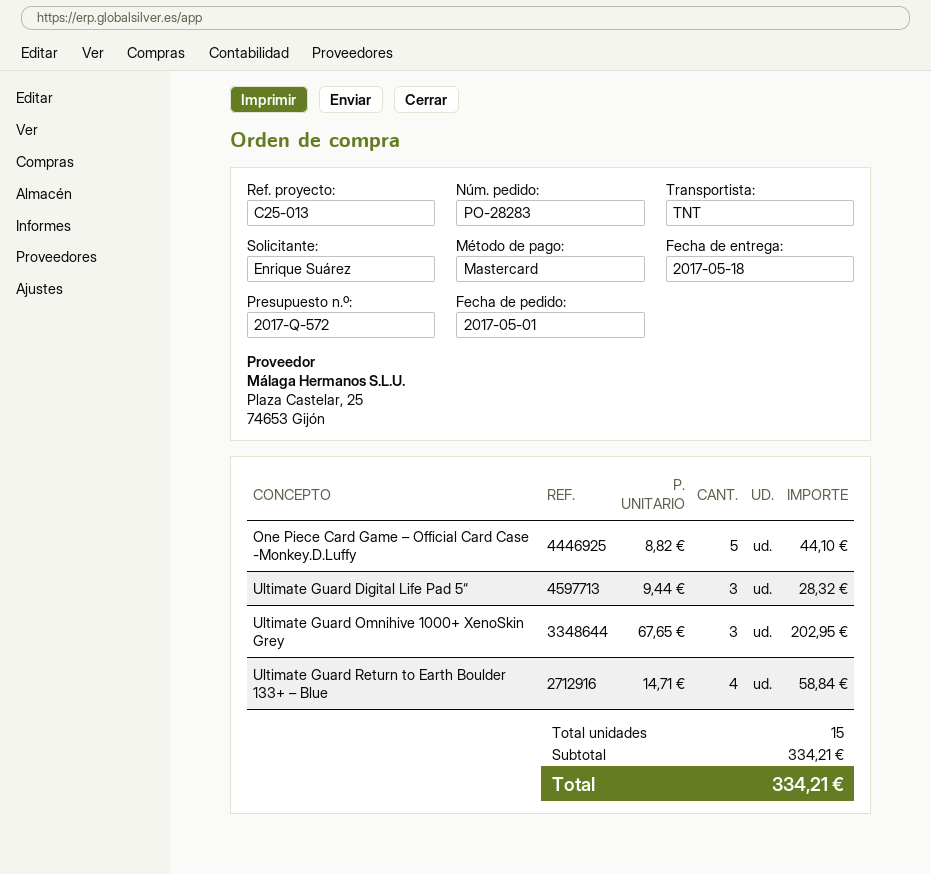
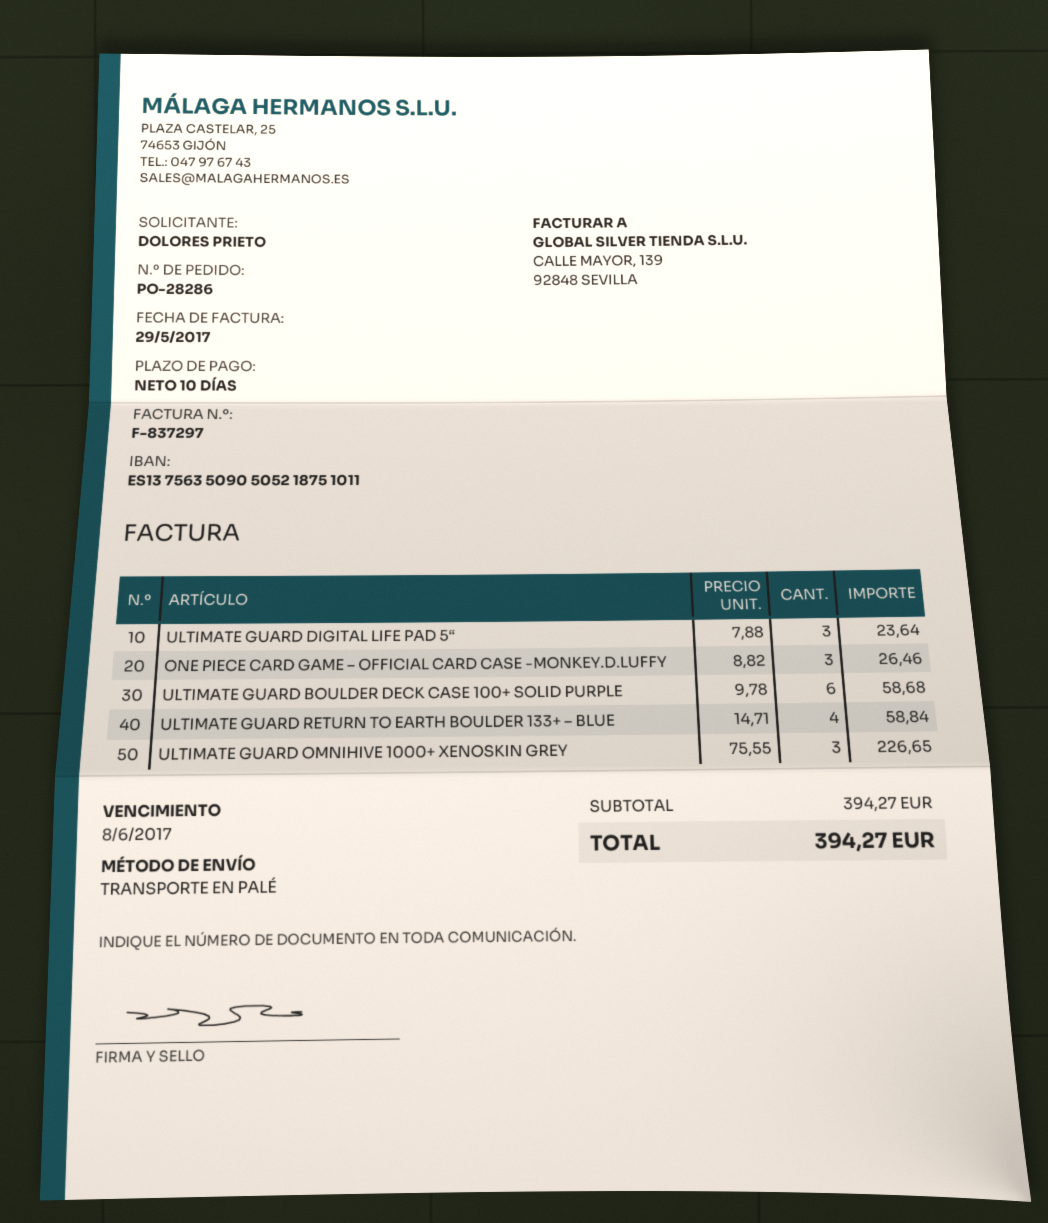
order number: PO-28283 -> PO-28286
ordered by: Enrique Suárez -> DOLORES PRIETO
shipping method: TNT -> pallet freight
One Piece Card Game – Official Card Case -Monkey.D.Luffy: 5 x 8.82 = 44.10 -> 3 x 8.82 = 26.46
Ultimate Guard Digital Life Pad 5“: 3 x 9.44 = 28.32 -> 3 x 7.88 = 23.64
Ultimate Guard Omnihive 1000+ XenoSkin Grey: 3 x 67.65 = 202.95 -> 3 x 75.55 = 226.65
ULTIMATE GUARD BOULDER DECK CASE 100+ SOLID PURPLE: none -> 6 x 9.78 = 58.68
subtotal: 334.21 -> 394.27
total: 334.21 -> 394.27

